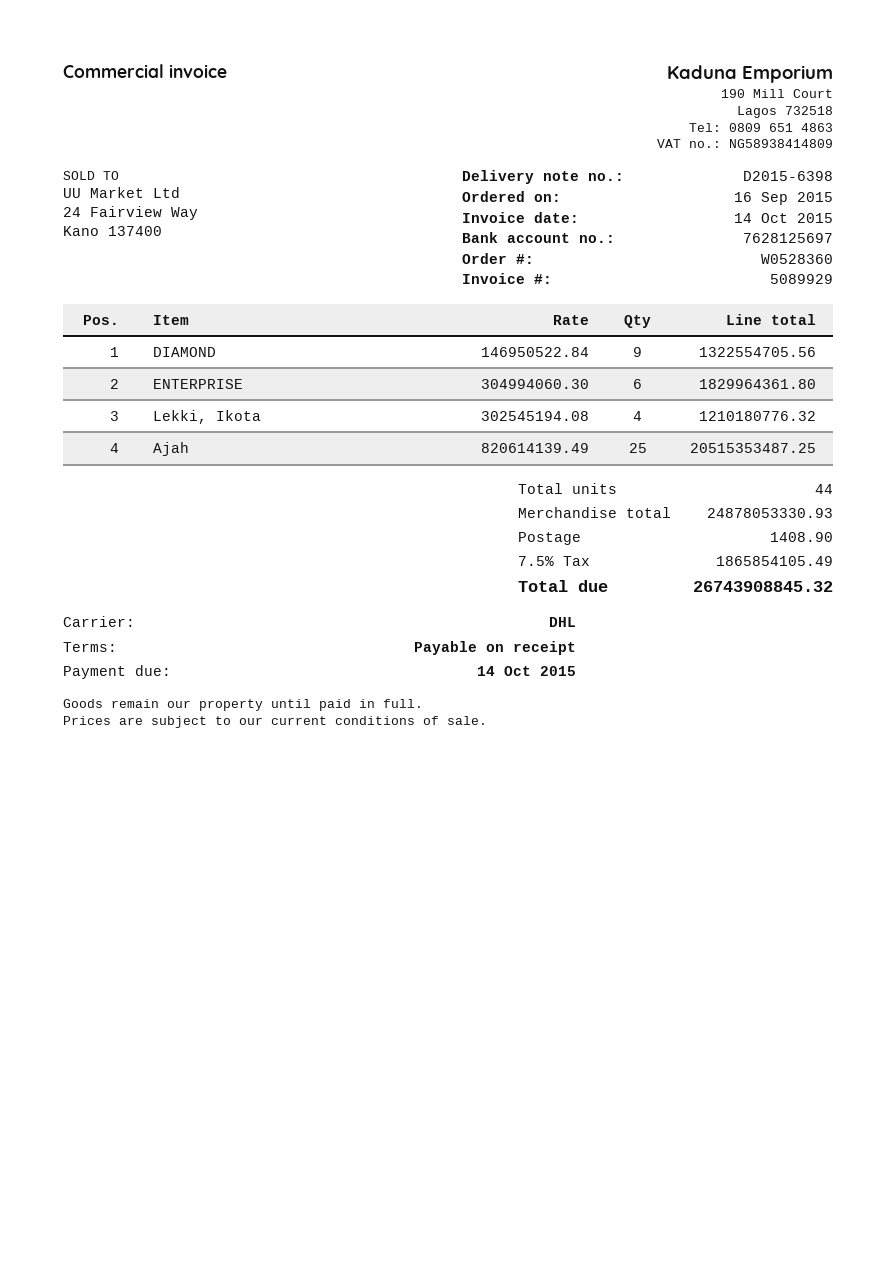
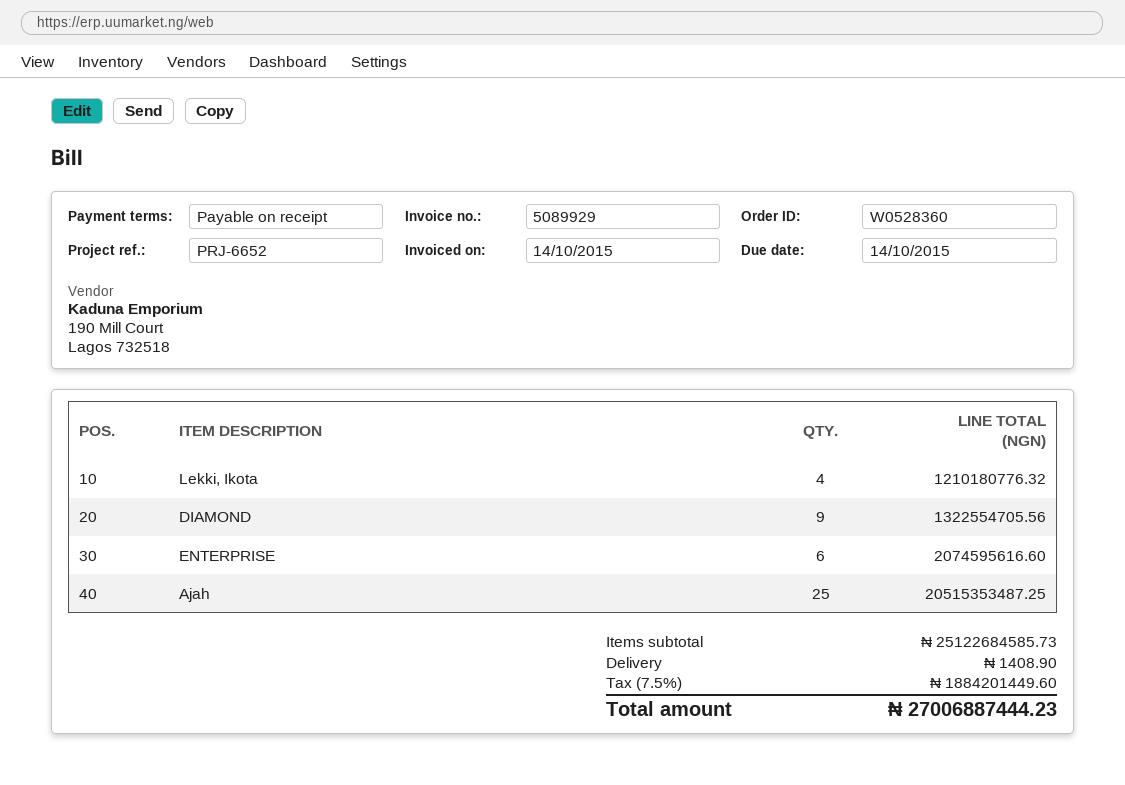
ENTERPRISE: 6 for 1829964361.80 -> 6 for 2074595616.60
subtotal: 24878053330.93 -> 25122684585.73
tax: 7.5% = 1865854105.49 -> 7.5% = 1884201449.60
total: 26743908845.32 -> 27006887444.23

